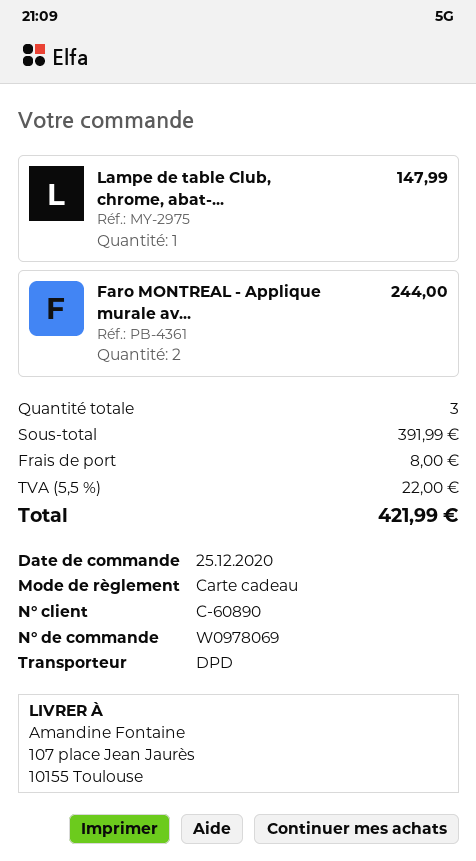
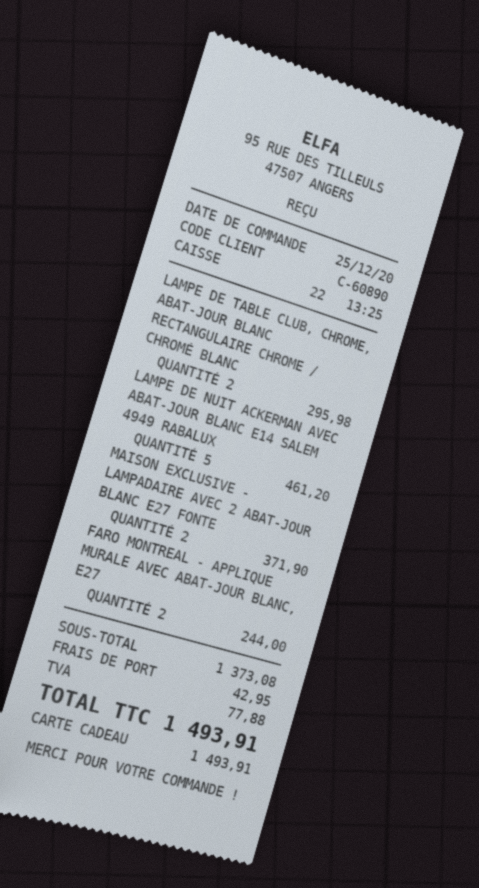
Lampe de table Club, chrome, abat-...: 1 for 147.99 -> 2 for 295.98
LAMPE DE NUIT ACKERMAN AVEC ABAT-JOUR BLANC E14 SALEM 4949 RABALUX: none -> 5 for 461.20
MAISON EXCLUSIVE - LAMPADAIRE AVEC 2 ABAT-JOUR BLANC E27 FONTE: none -> 2 for 371.90
subtotal: 391.99 -> 1373.08
shipping: 8.00 -> 42.95
tax: 22.00 -> 77.88
total: 421.99 -> 1493.91

